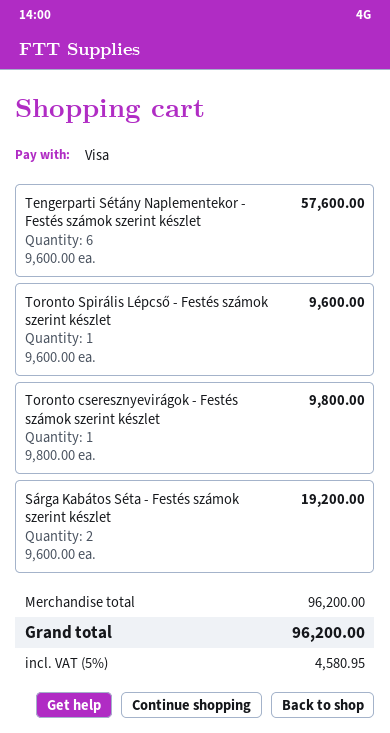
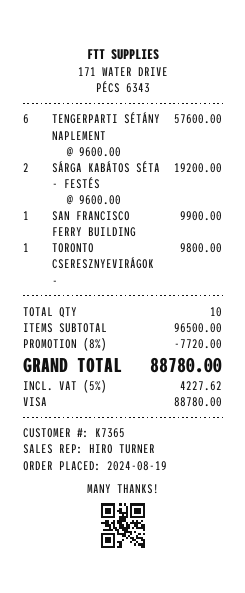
Toronto Spirális Lépcső - Festés számok szerint készlet: 1 x 9600.00 = 9600.00 -> none
SAN FRANCISCO FERRY BUILDING: none -> 1 x 9900.00 = 9900.00
subtotal: 96200.00 -> 96500.00
discount: none -> 8% = 7720.00
tax: 5% = 4580.95 -> 5% = 4227.62
total: 96200.00 -> 88780.00

